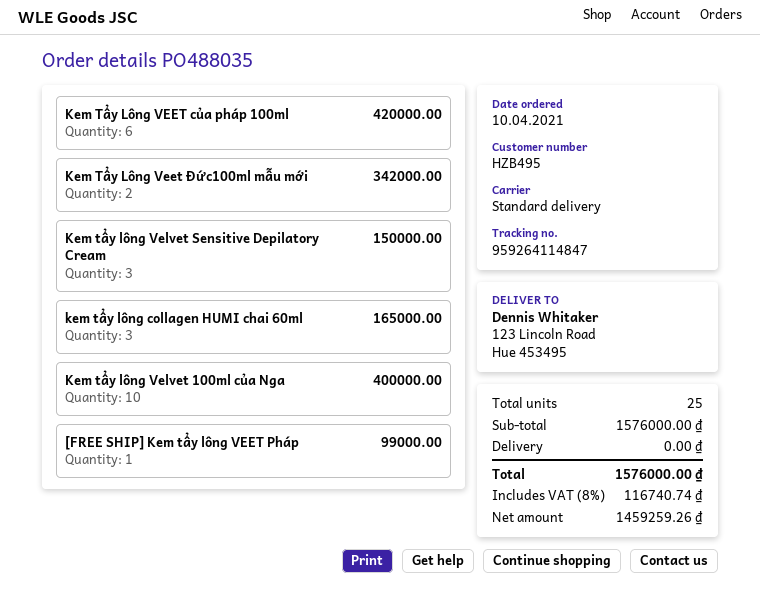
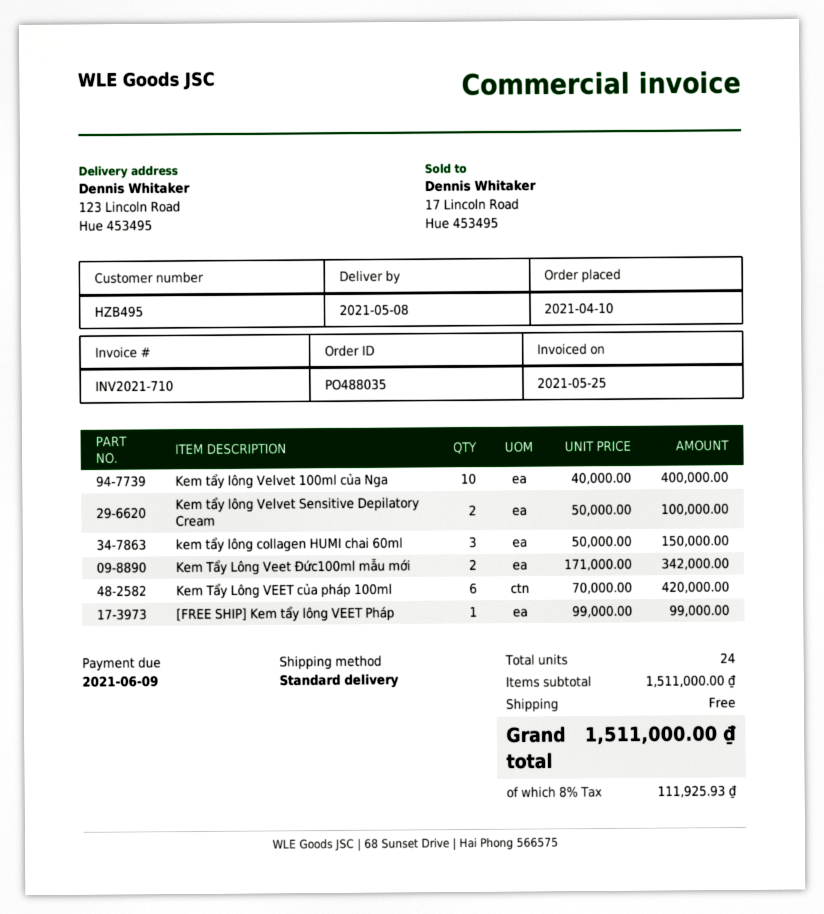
Kem tẩy lông Velvet Sensitive Depilatory Cream: 3 for 150000.00 -> 2 for 100000.00
kem tẩy lông collagen HUMI chai 60ml: 3 for 165000.00 -> 3 for 150000.00
total quantity: 25 -> 24
subtotal: 1576000.00 -> 1511000.00
tax: 8% = 116740.74 -> 8% = 111925.93
total: 1576000.00 -> 1511000.00

